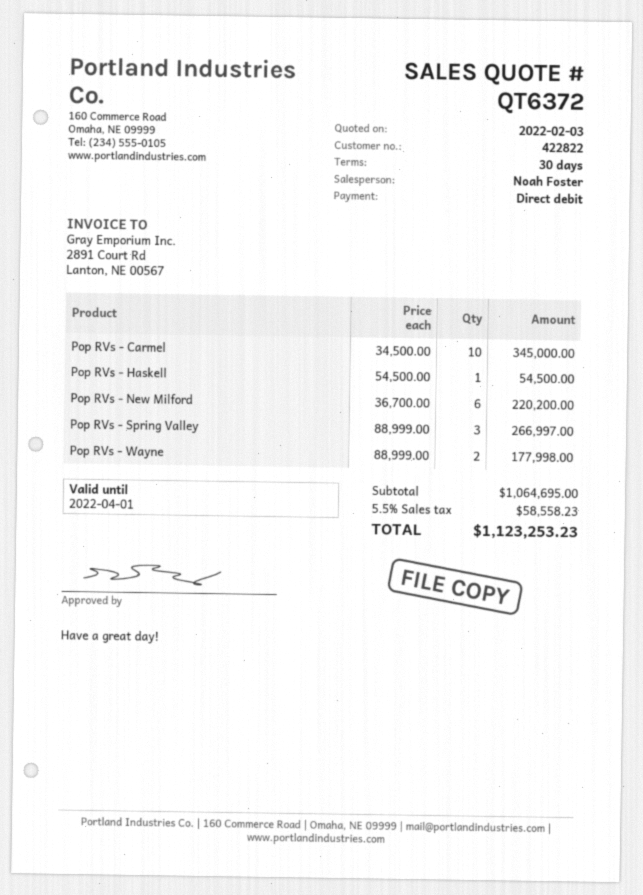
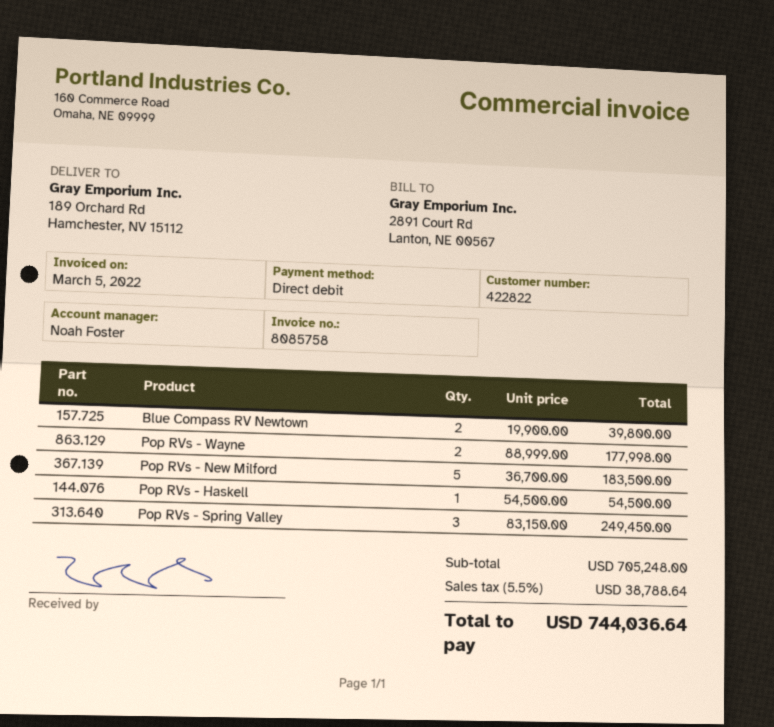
Pop RVs - Carmel: 10 x 34500.00 = 345000.00 -> none
Pop RVs - New Milford: 6 x 36700.00 = 220200.00 -> 5 x 36700.00 = 183500.00
Pop RVs - Spring Valley: 3 x 88999.00 = 266997.00 -> 3 x 83150.00 = 249450.00
Blue Compass RV Newtown: none -> 2 x 19900.00 = 39800.00
subtotal: 1064695.00 -> 705248.00
tax: 5.5% = 58558.23 -> 5.5% = 38788.64
total: 1123253.23 -> 744036.64

